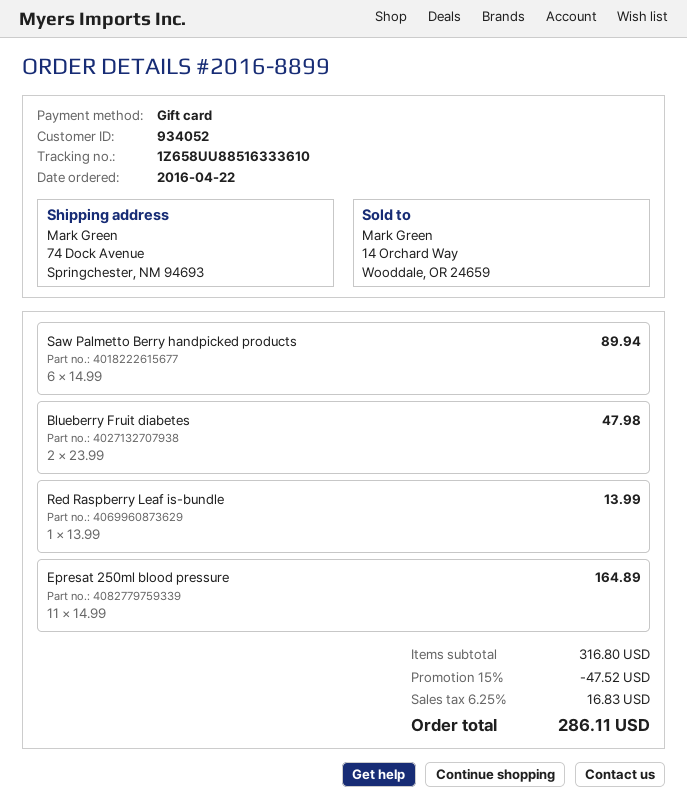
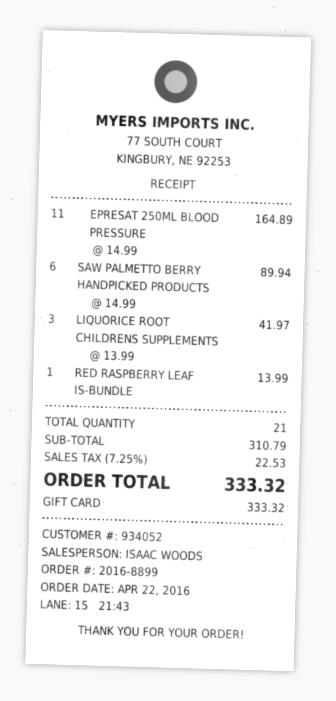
Blueberry Fruit diabetes: 2 x 23.99 = 47.98 -> none
LIQUORICE ROOT CHILDRENS SUPPLEMENTS: none -> 3 x 13.99 = 41.97
subtotal: 316.80 -> 310.79
discount: 15% = 47.52 -> none
tax: 6.25% = 16.83 -> 7.25% = 22.53
total: 286.11 -> 333.32

